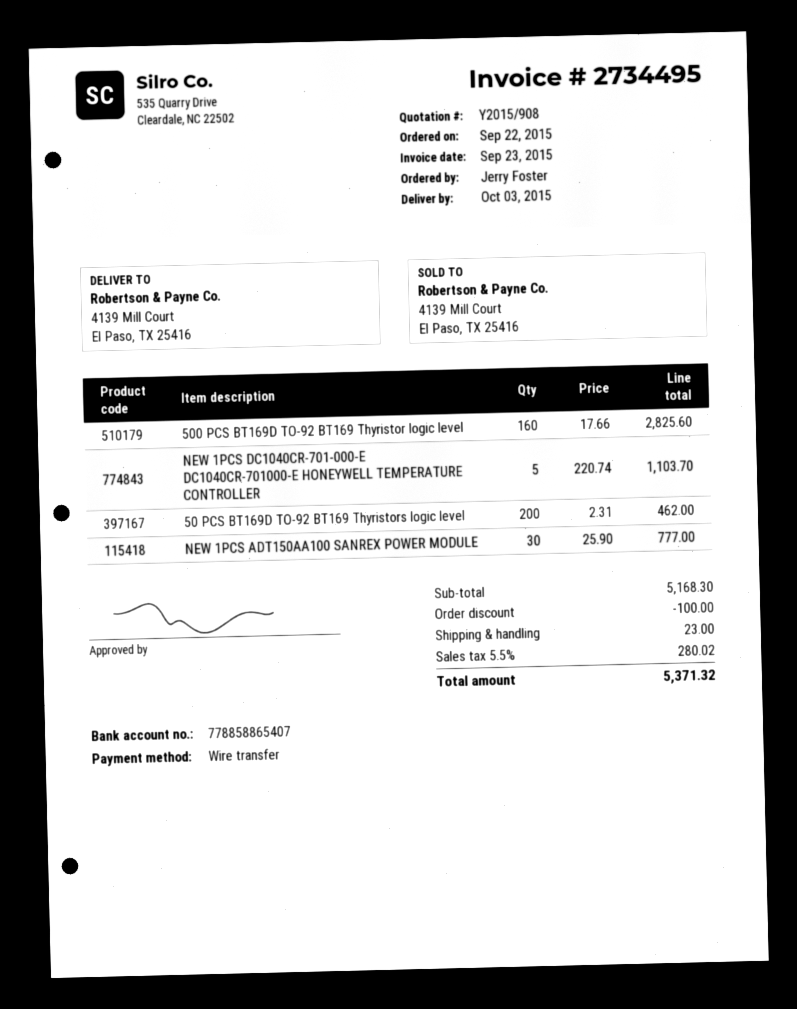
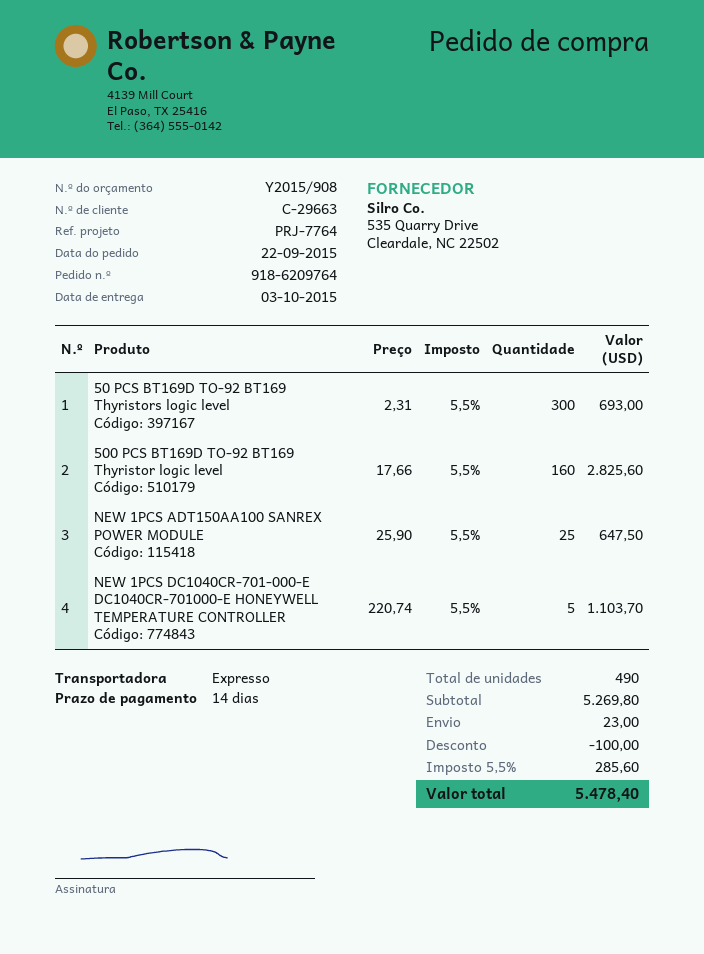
50 PCS BT169D TO-92 BT169 Thyristors logic level: 200 x 2.31 = 462.00 -> 300 x 2.31 = 693.00
NEW 1PCS ADT150AA100 SANREX POWER MODULE: 30 x 25.90 = 777.00 -> 25 x 25.90 = 647.50
subtotal: 5168.30 -> 5269.80
tax: 5.5% = 280.02 -> 5.5% = 285.60
total: 5371.32 -> 5478.40

